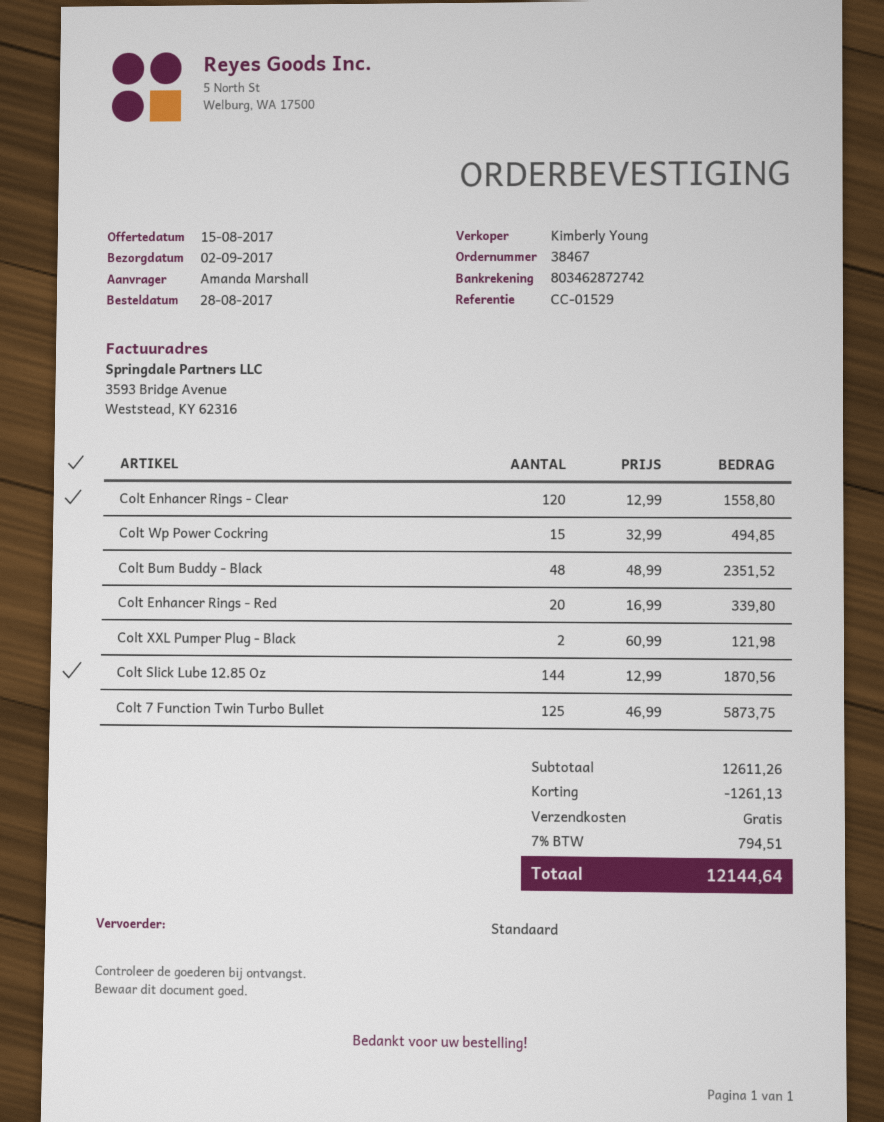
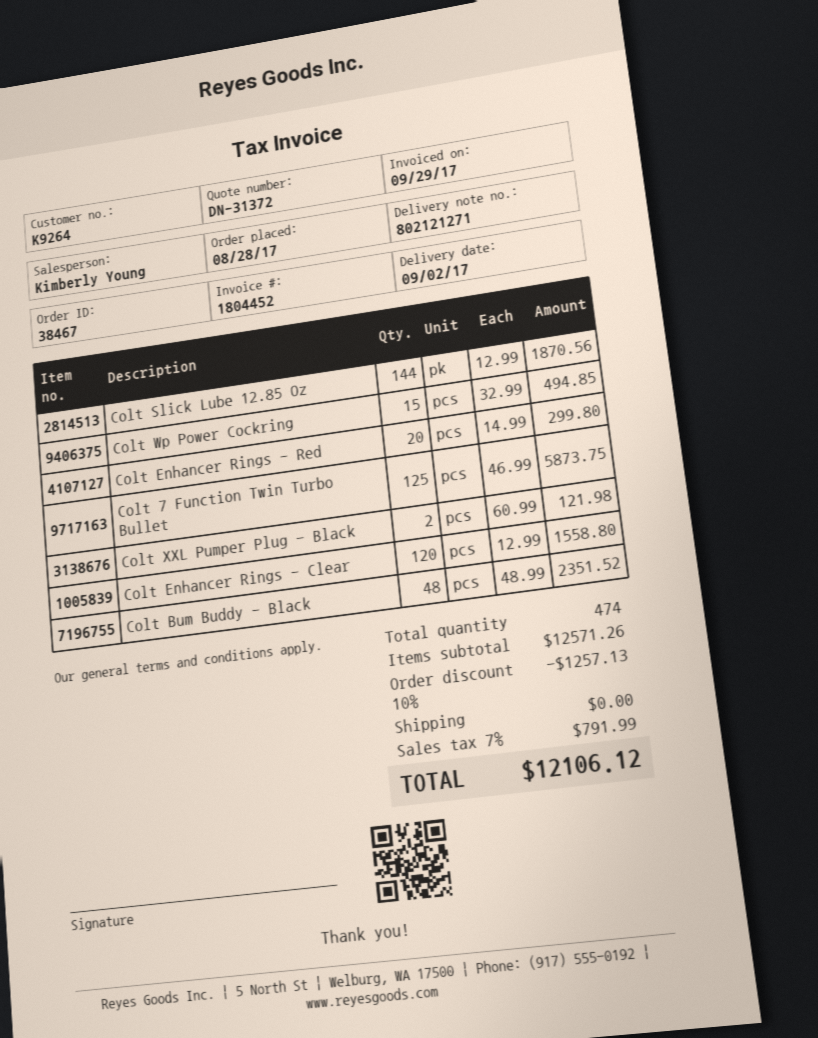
Colt Enhancer Rings - Red: 20 x 16.99 = 339.80 -> 20 x 14.99 = 299.80
subtotal: 12611.26 -> 12571.26
discount: 1261.13 -> 1257.13
tax: 7% = 794.51 -> 7% = 791.99
total: 12144.64 -> 12106.12

